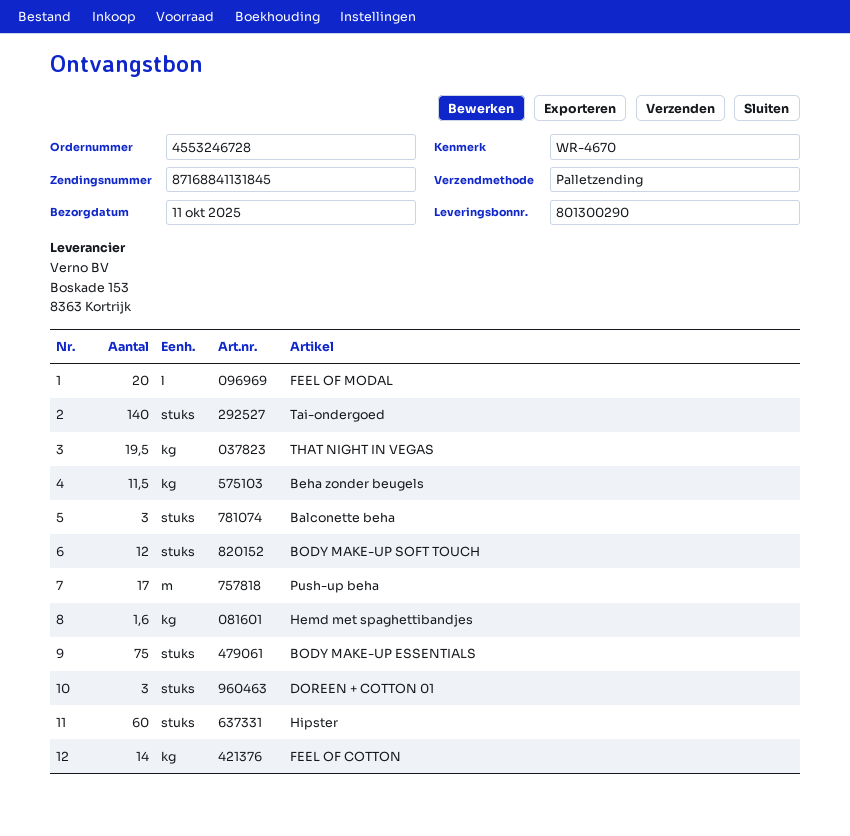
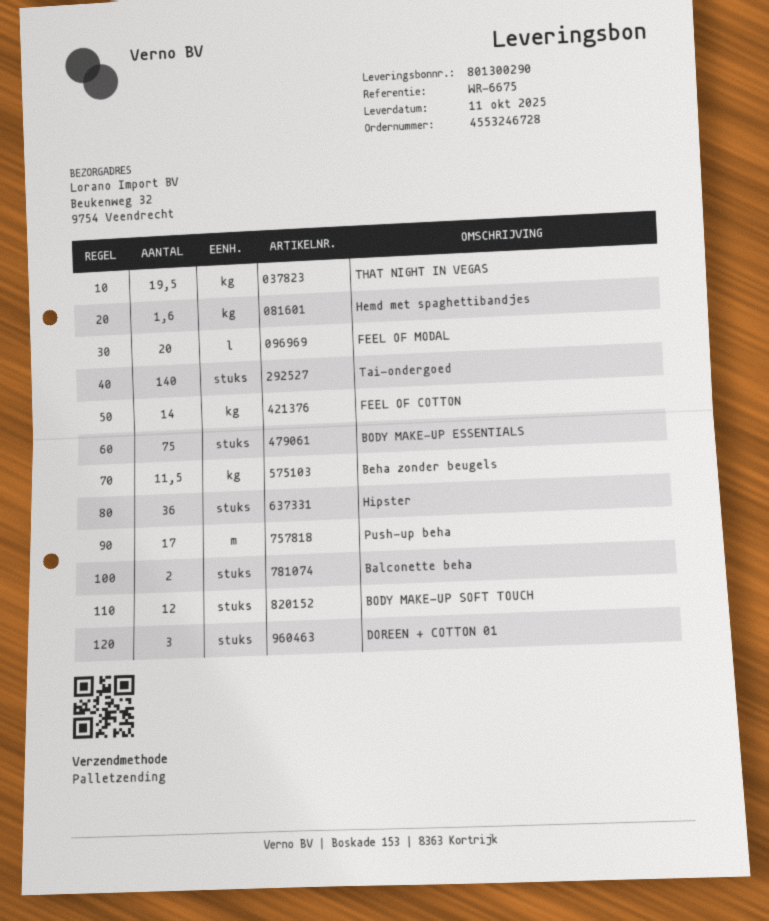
reference: WR-4670 -> WR-6675
Balconette beha: 3 -> 2
Hipster: 60 -> 36

